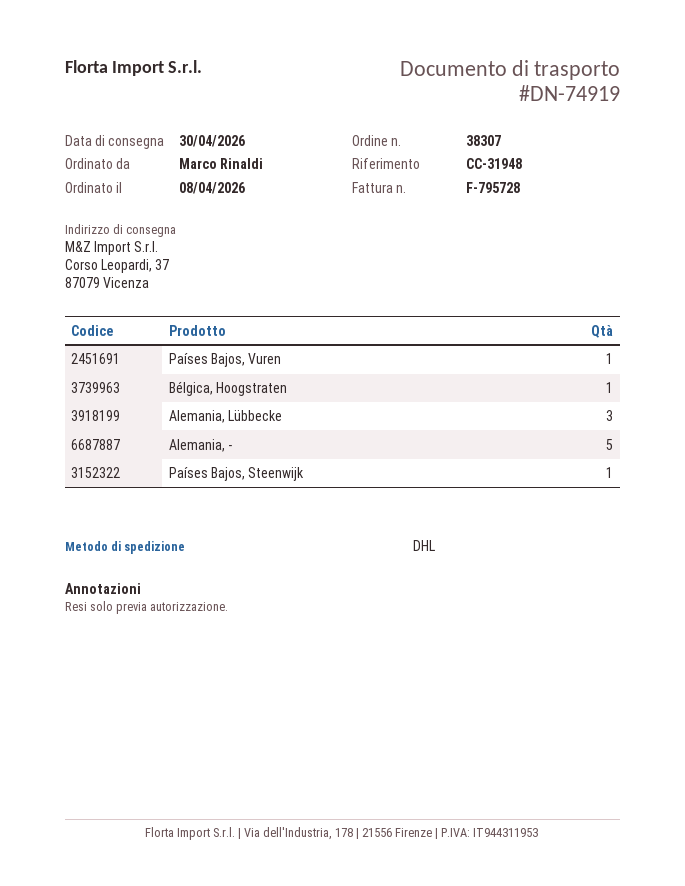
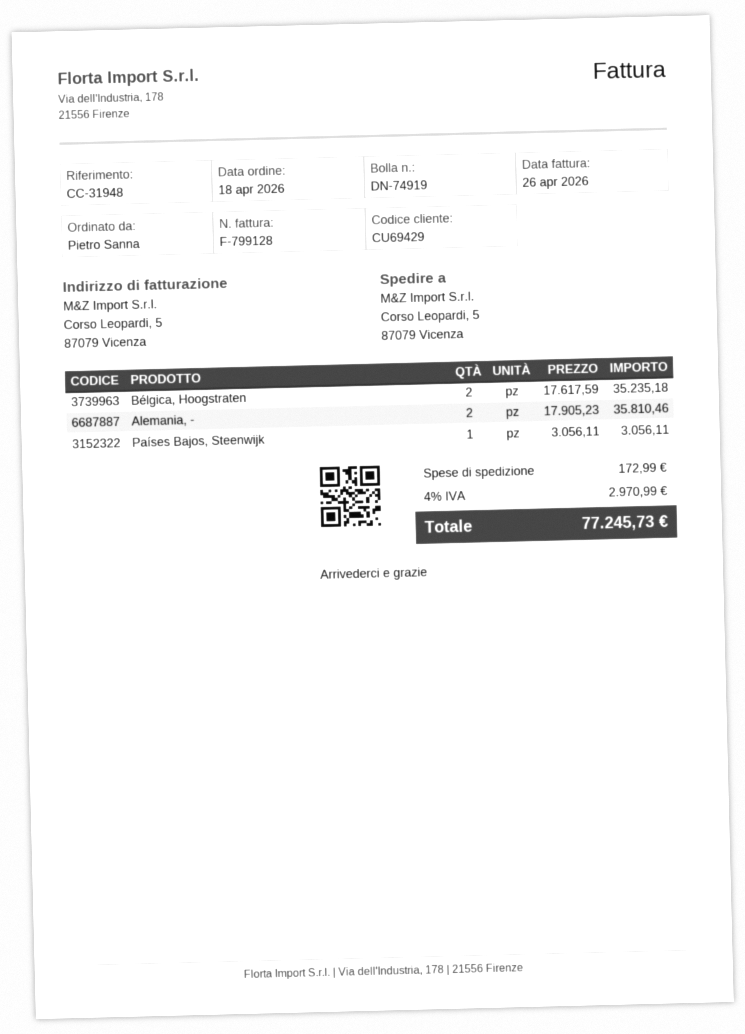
order date: 2026-04-08 -> 2026-04-18
invoice number: F-795728 -> F-799128
ordered by: Marco Rinaldi -> Pietro Sanna
ship to: Corso Leopardi, 37, 87079 Vicenza -> Corso Leopardi, 5, 87079 Vicenza
Países Bajos, Vuren: 1 -> none
Bélgica, Hoogstraten: 1 -> 2
Alemania, Lübbecke: 3 -> none
Alemania, -: 5 -> 2

